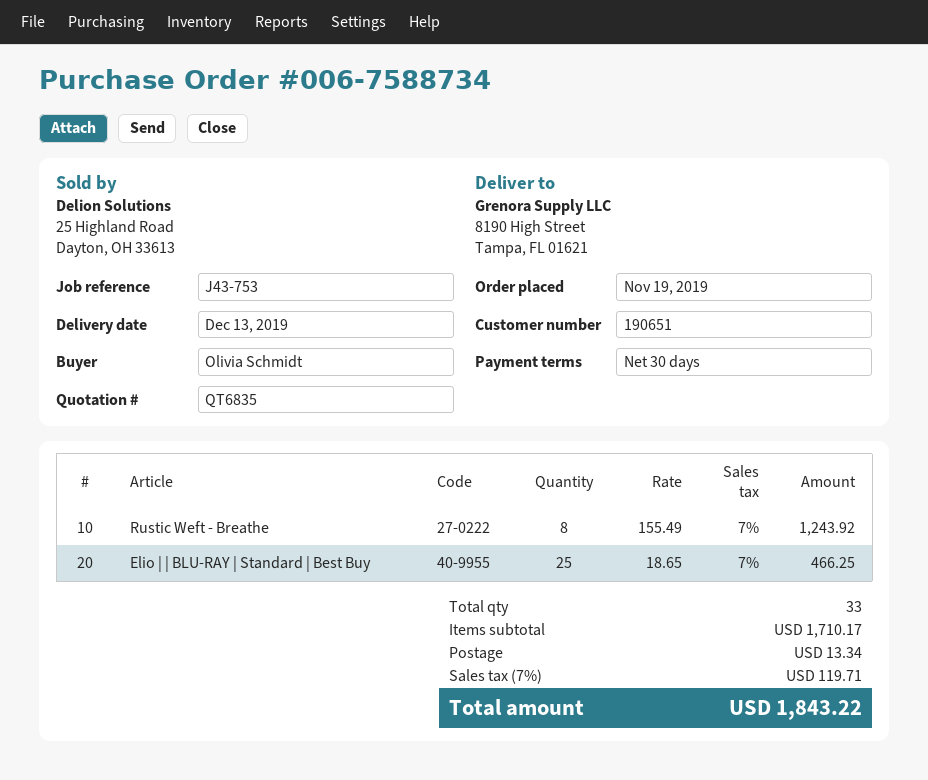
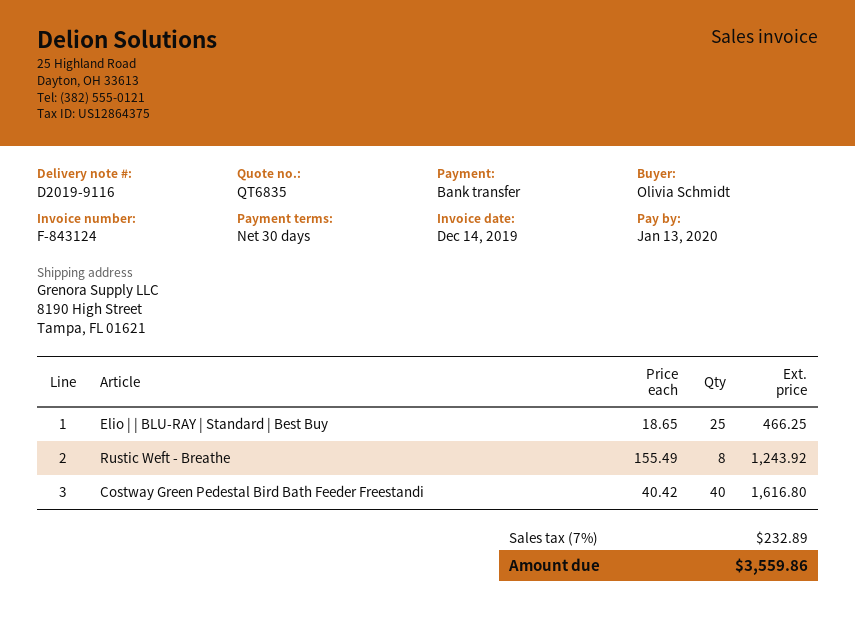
Costway Green Pedestal Bird Bath Feeder Freestandi: none -> 40 x 40.42 = 1616.80
shipping: 13.34 -> none
tax: 7% = 119.71 -> 7% = 232.89
total: 1843.22 -> 3559.86

